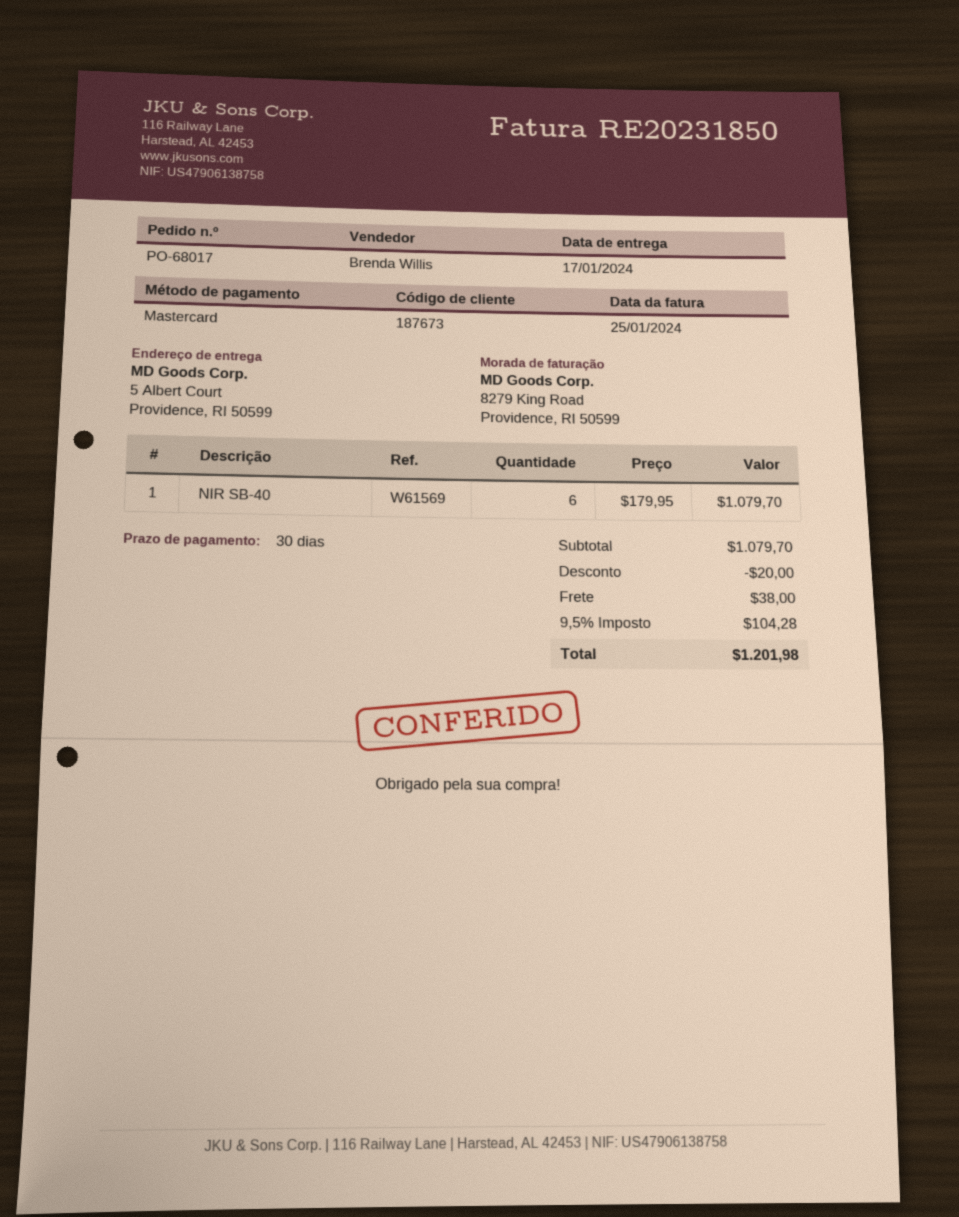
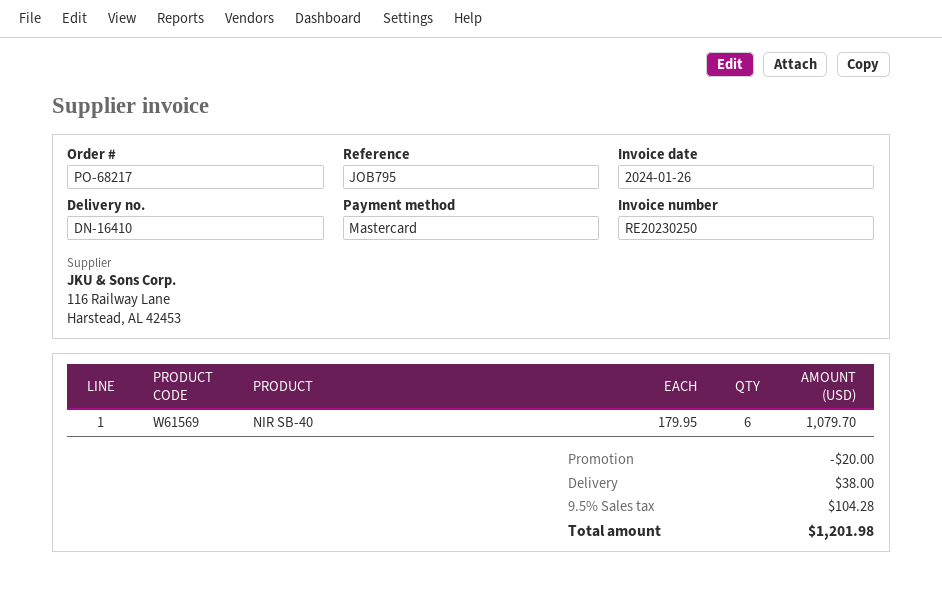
order number: PO-68017 -> PO-68217
invoice number: RE20231850 -> RE20230250
invoice date: 2024-01-25 -> 2024-01-26

